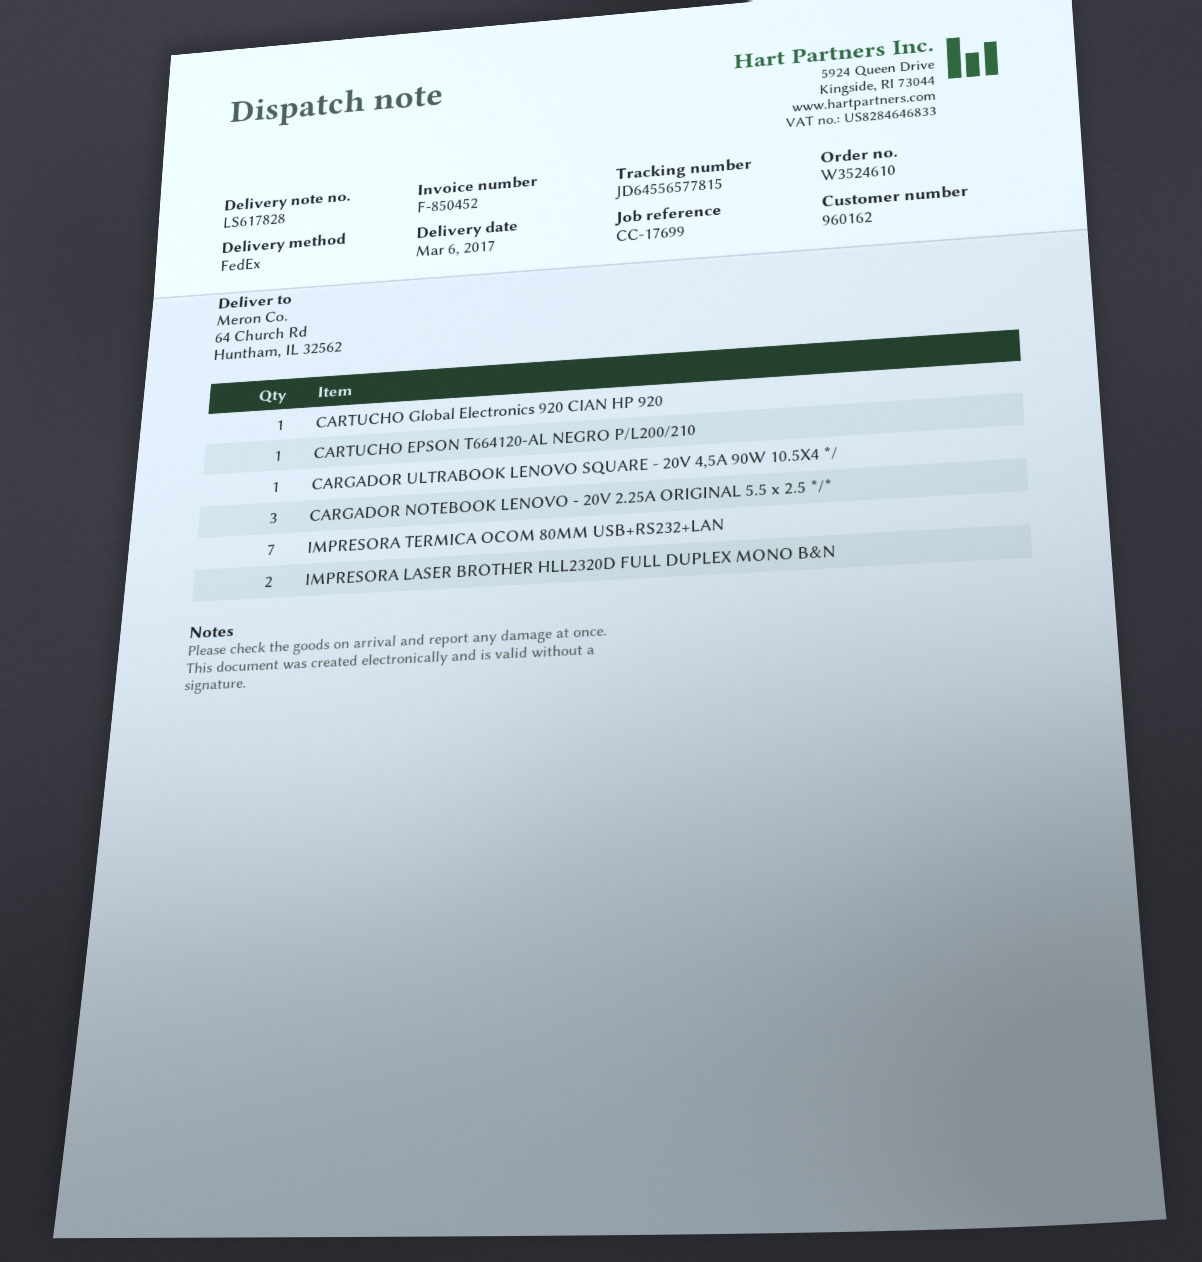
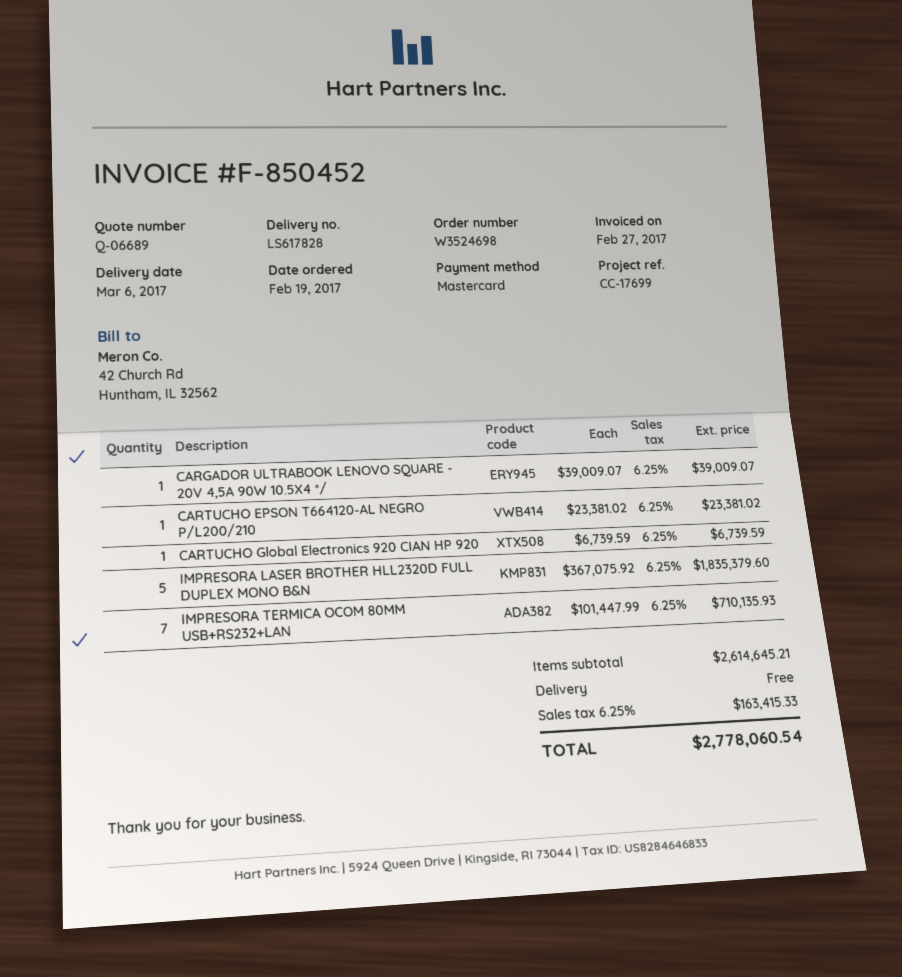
order number: W3524610 -> W3524698
CARGADOR NOTEBOOK LENOVO - 20V 2.25A ORIGINAL 5.5 x 2.5 */*: 3 -> none
IMPRESORA LASER BROTHER HLL2320D FULL DUPLEX MONO B&N: 2 -> 5

